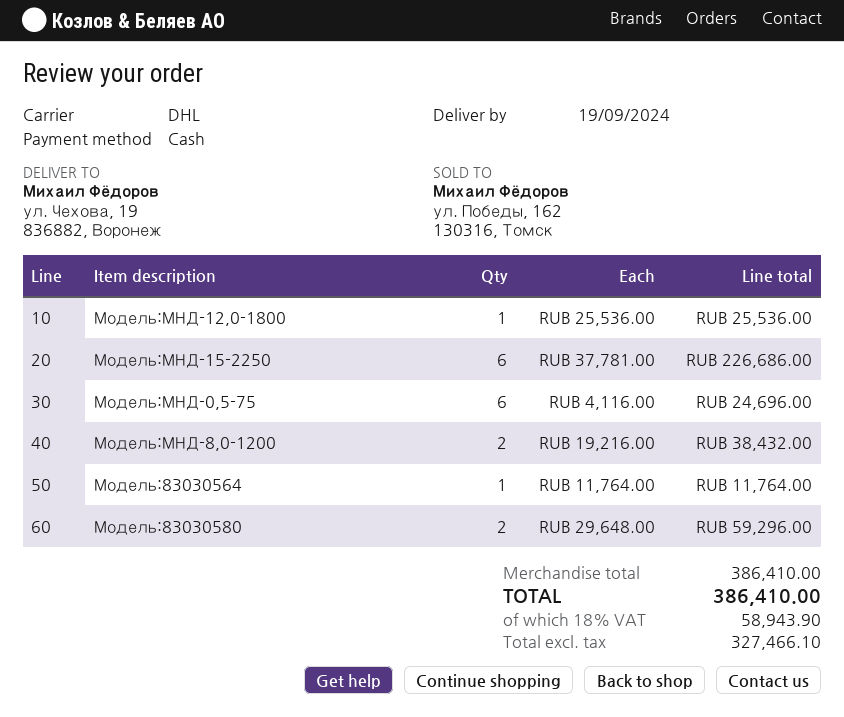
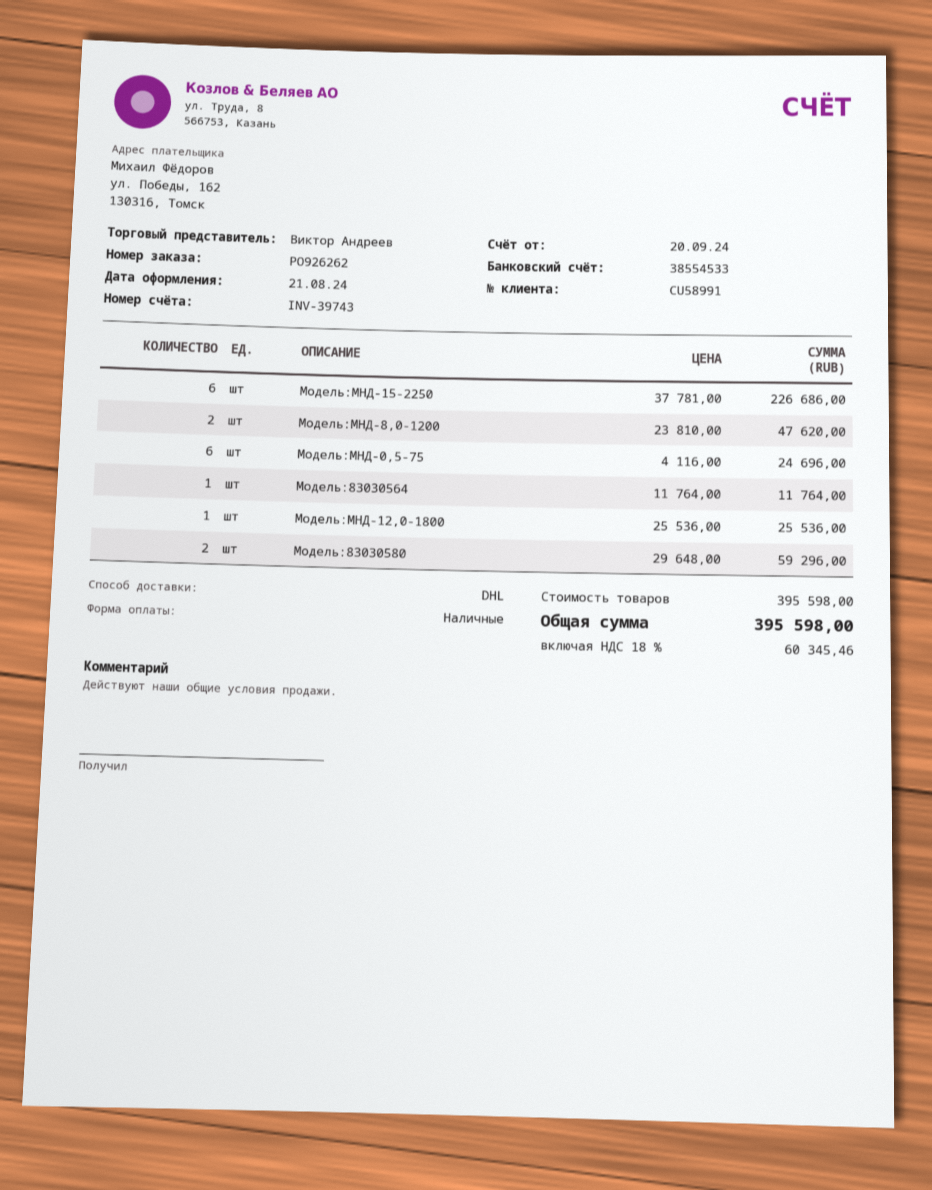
Модель:МНД-8,0-1200: 2 x 19216.00 = 38432.00 -> 2 x 23810.00 = 47620.00
subtotal: 386410.00 -> 395598.00
tax: 18% = 58943.90 -> 18% = 60345.46
total: 386410.00 -> 395598.00

